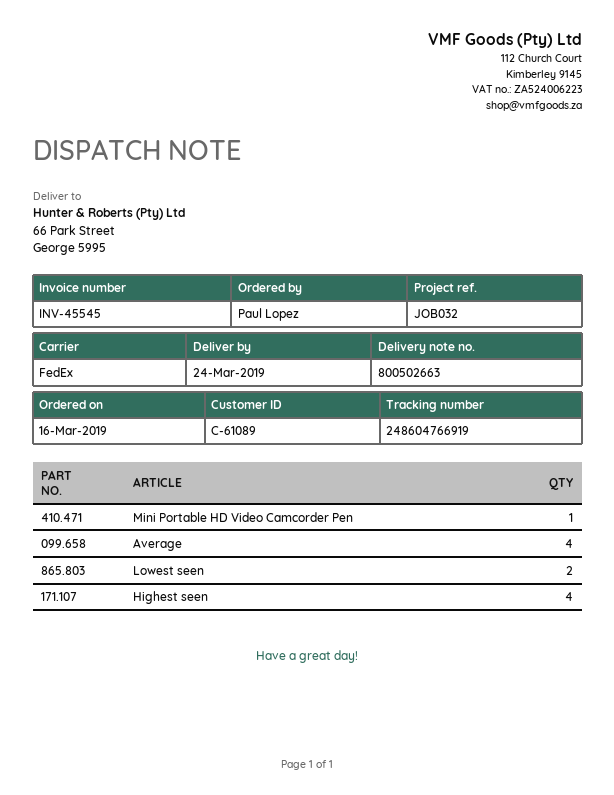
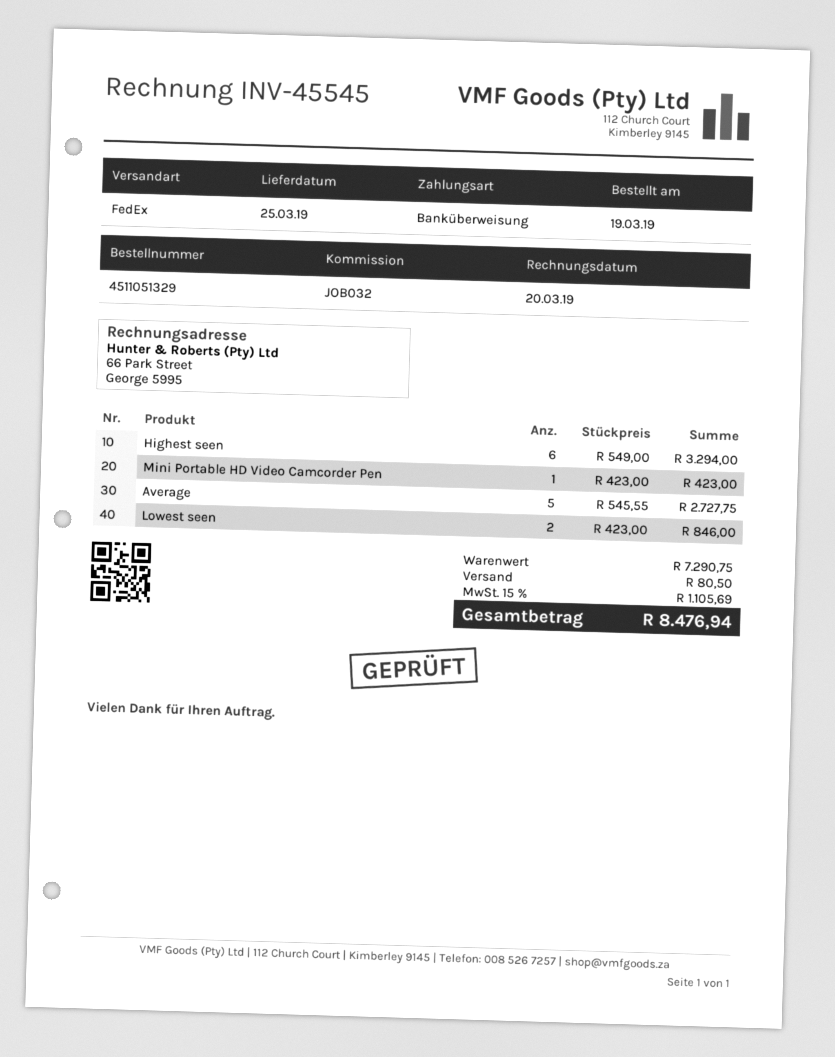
order date: 2019-03-16 -> 2019-03-19
delivery date: 2019-03-24 -> 2019-03-25
Average: 4 -> 5
Highest seen: 4 -> 6

